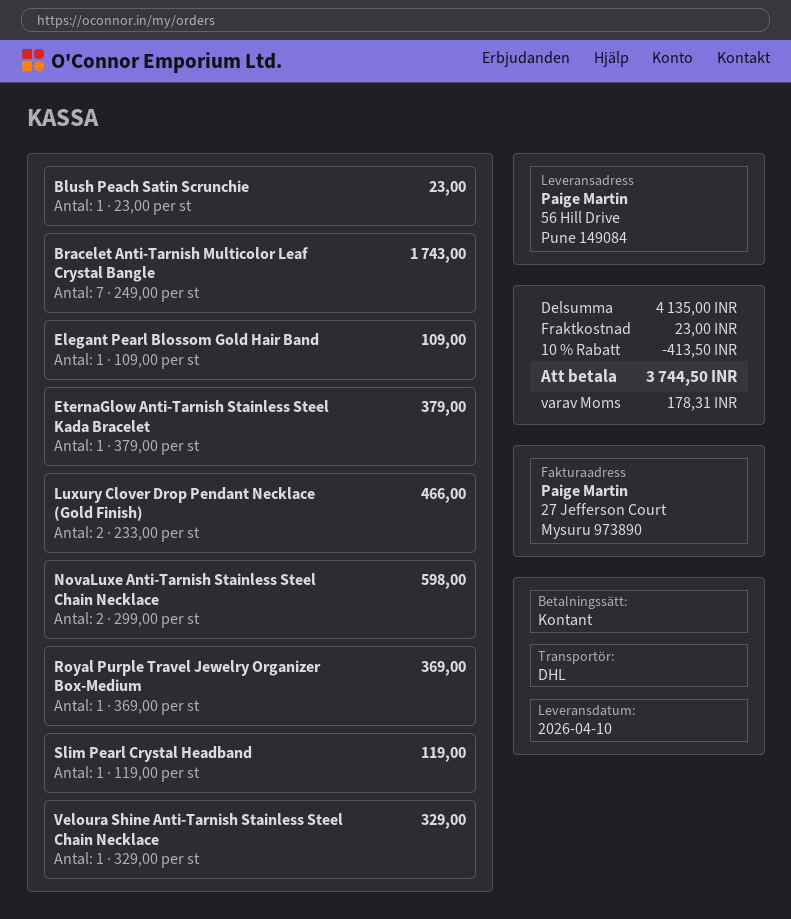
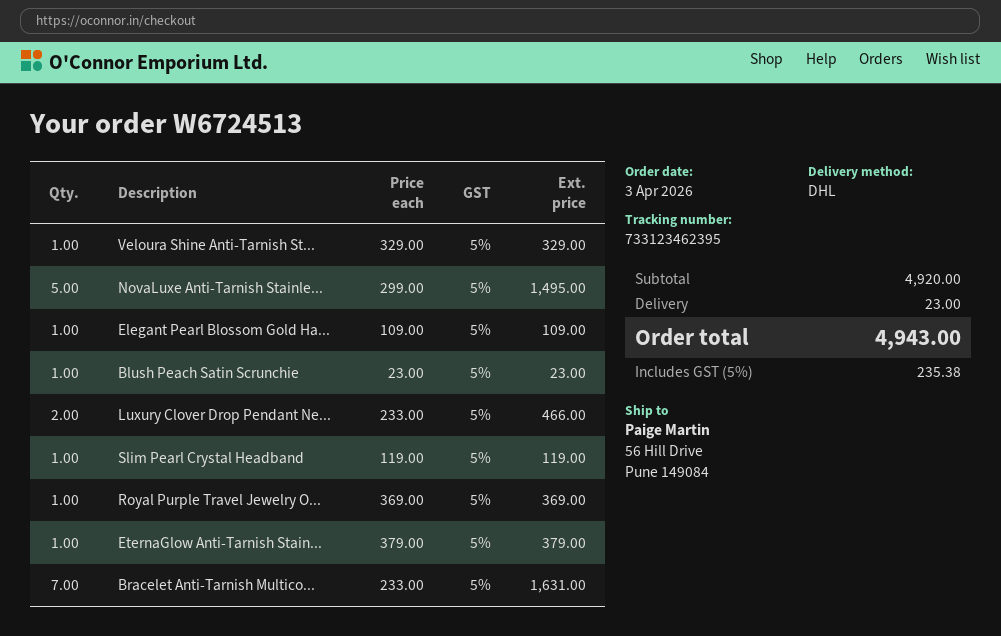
Bracelet Anti-Tarnish Multicolor Leaf Crystal Bangle: 7 x 249.00 = 1743.00 -> 7 x 233.00 = 1631.00
NovaLuxe Anti-Tarnish Stainless Steel Chain Necklace: 2 x 299.00 = 598.00 -> 5 x 299.00 = 1495.00
subtotal: 4135.00 -> 4920.00
discount: 10% = 413.50 -> none
tax: 178.31 -> 235.38
total: 3744.50 -> 4943.00

